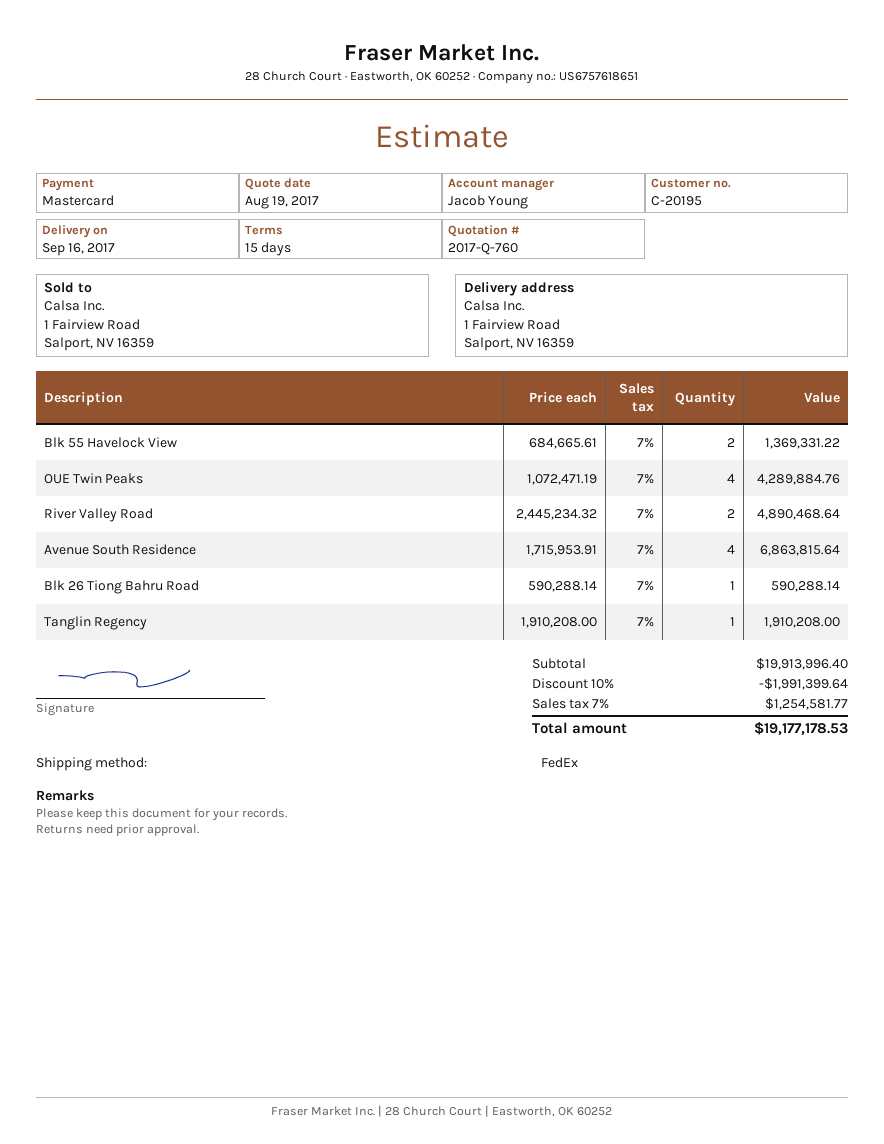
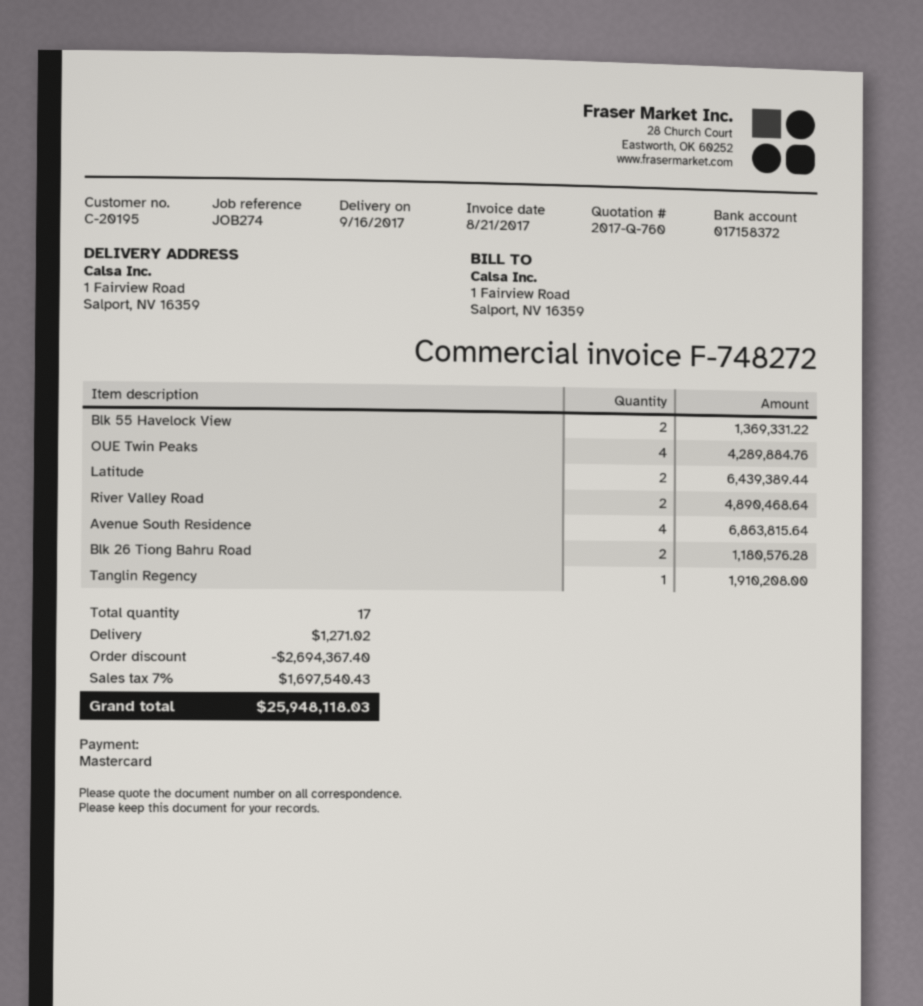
Blk 26 Tiong Bahru Road: 1 for 590288.14 -> 2 for 1180576.28
Latitude: none -> 2 for 6439389.44
discount: 1991399.64 -> 2694367.40
shipping: none -> 1271.02
tax: 7% = 1254581.77 -> 7% = 1697540.43
total: 19177178.53 -> 25948118.03

